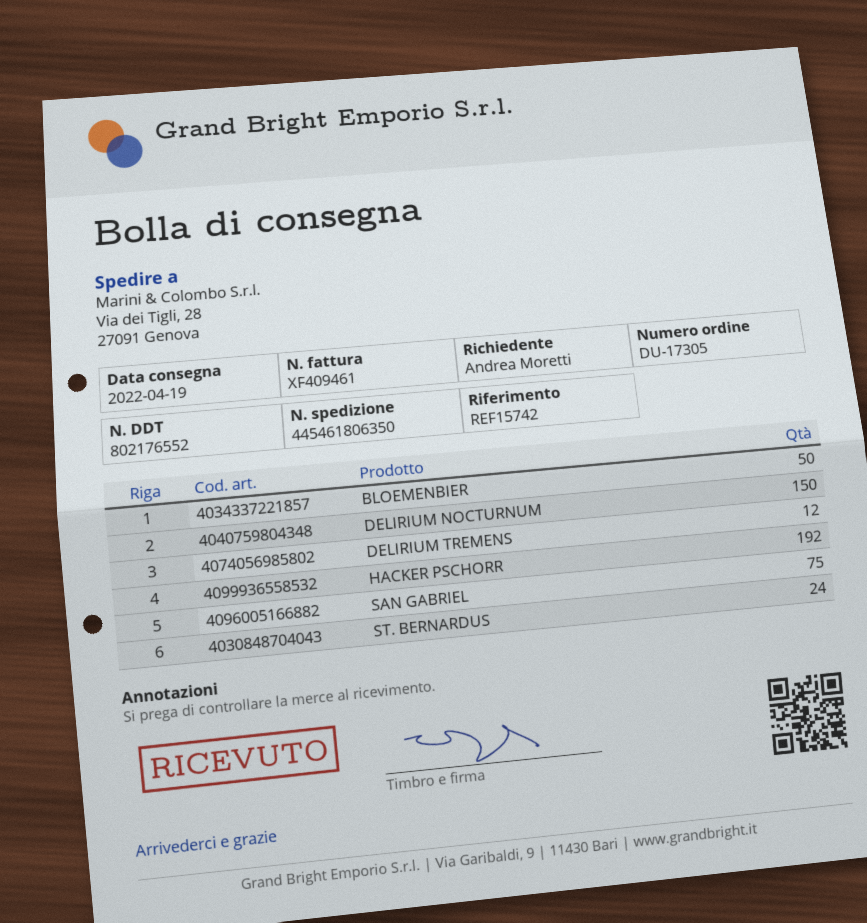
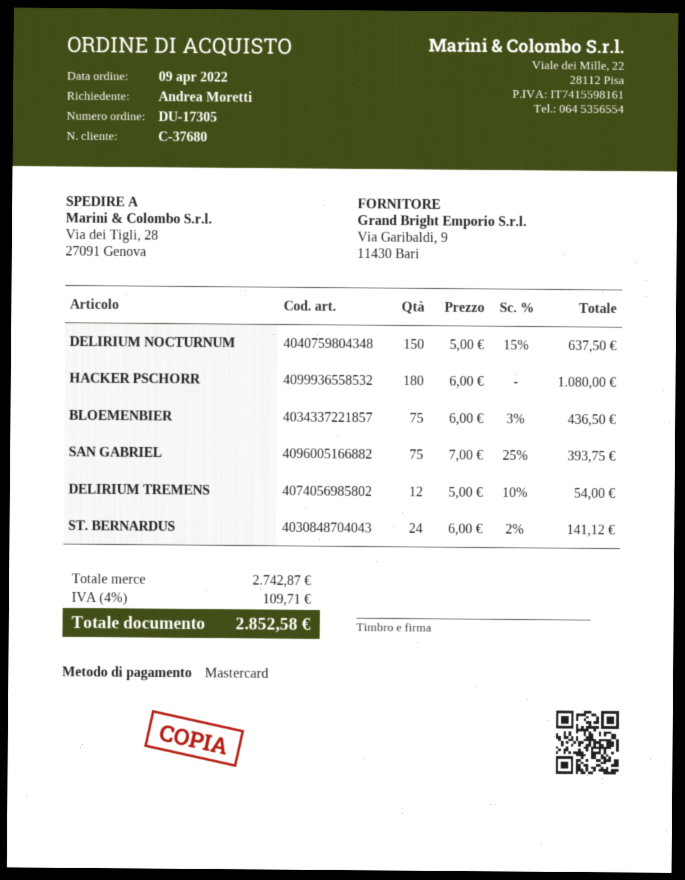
BLOEMENBIER: 50 -> 75
HACKER PSCHORR: 192 -> 180

